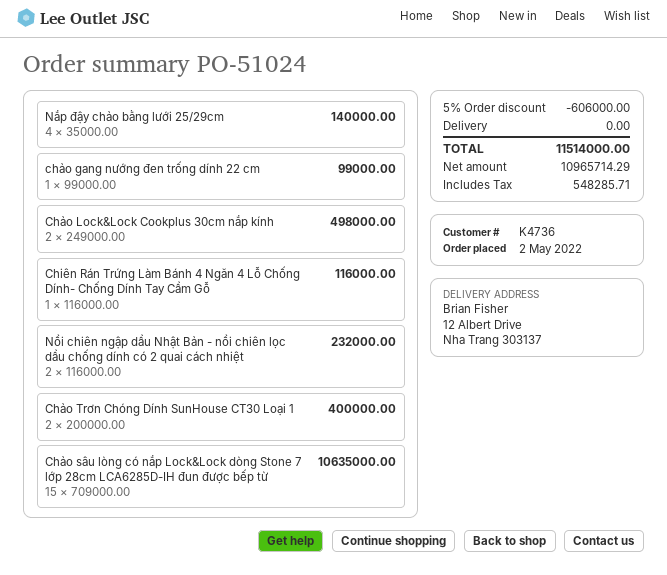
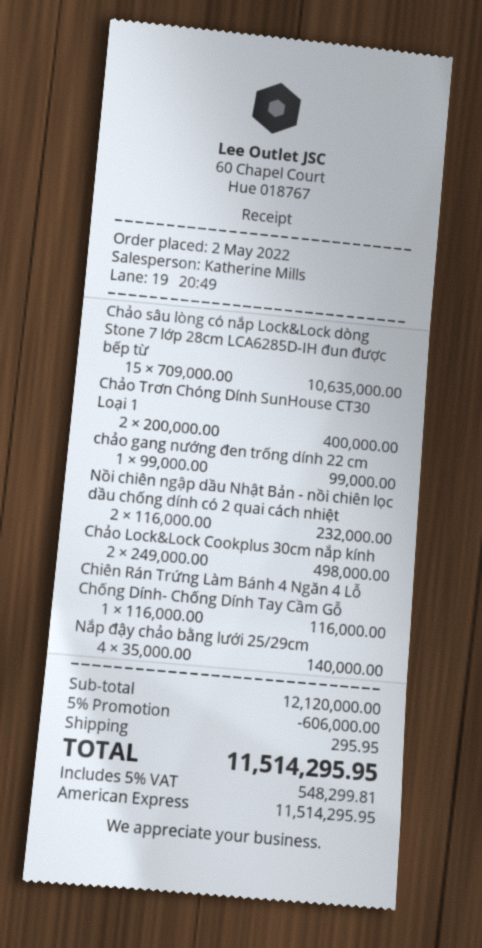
shipping: 0.00 -> 295.95
tax: 548285.71 -> 548299.81
total: 11514000.00 -> 11514295.95

